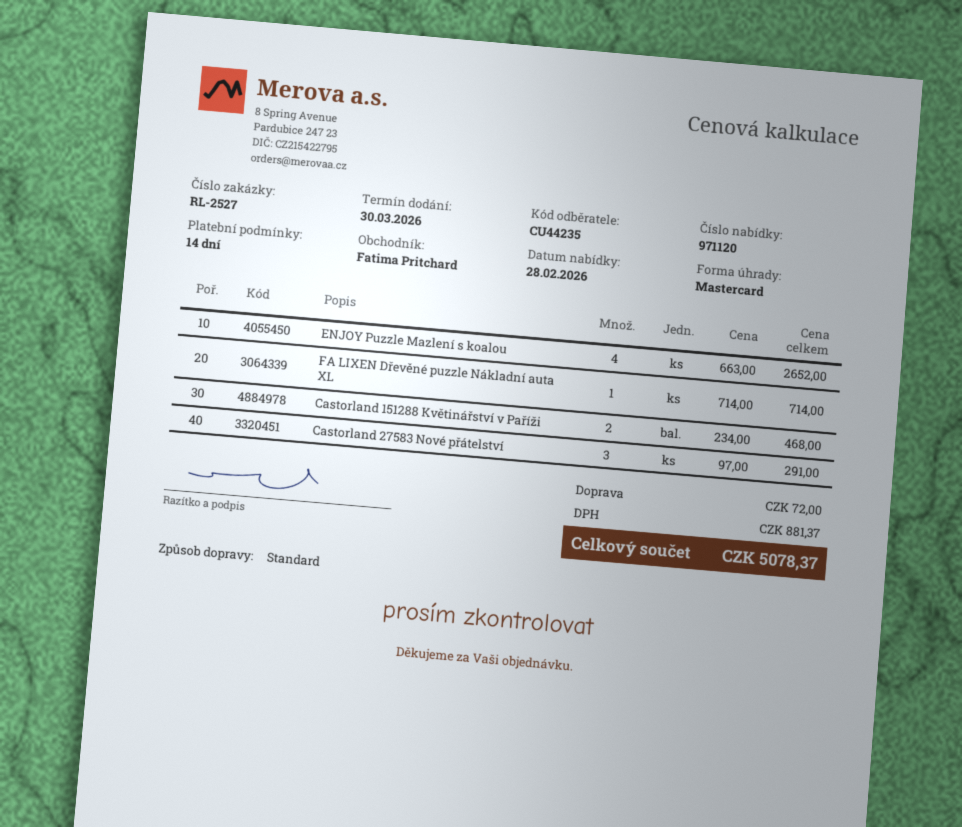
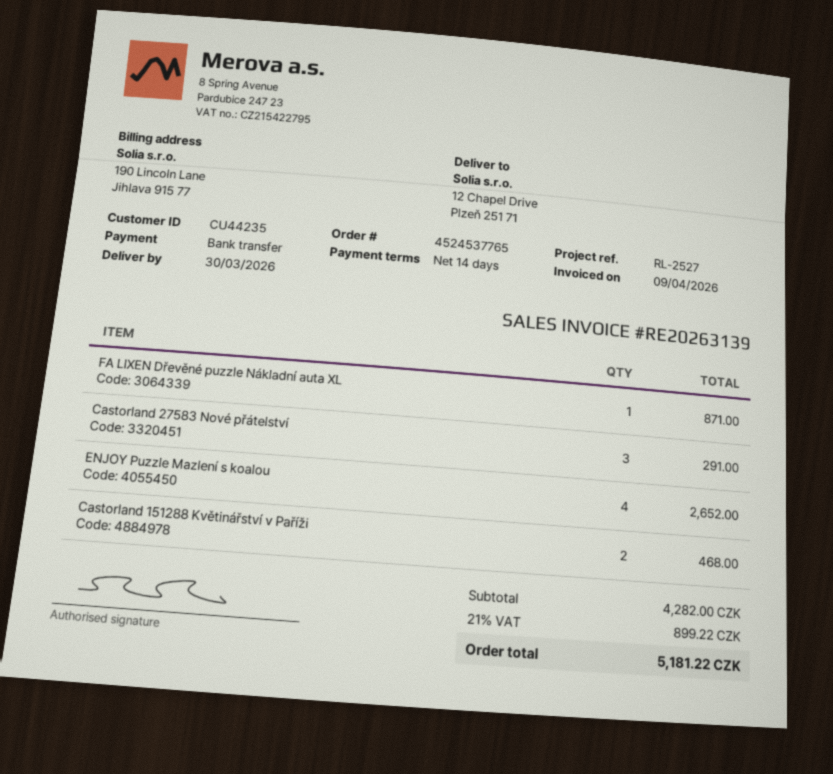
payment method: Mastercard -> bank transfer
FA LIXEN Dřevěné puzzle Nákladní auta XL: 1 for 714.00 -> 1 for 871.00
shipping: 72.00 -> none
tax: 881.37 -> 899.22
total: 5078.37 -> 5181.22

